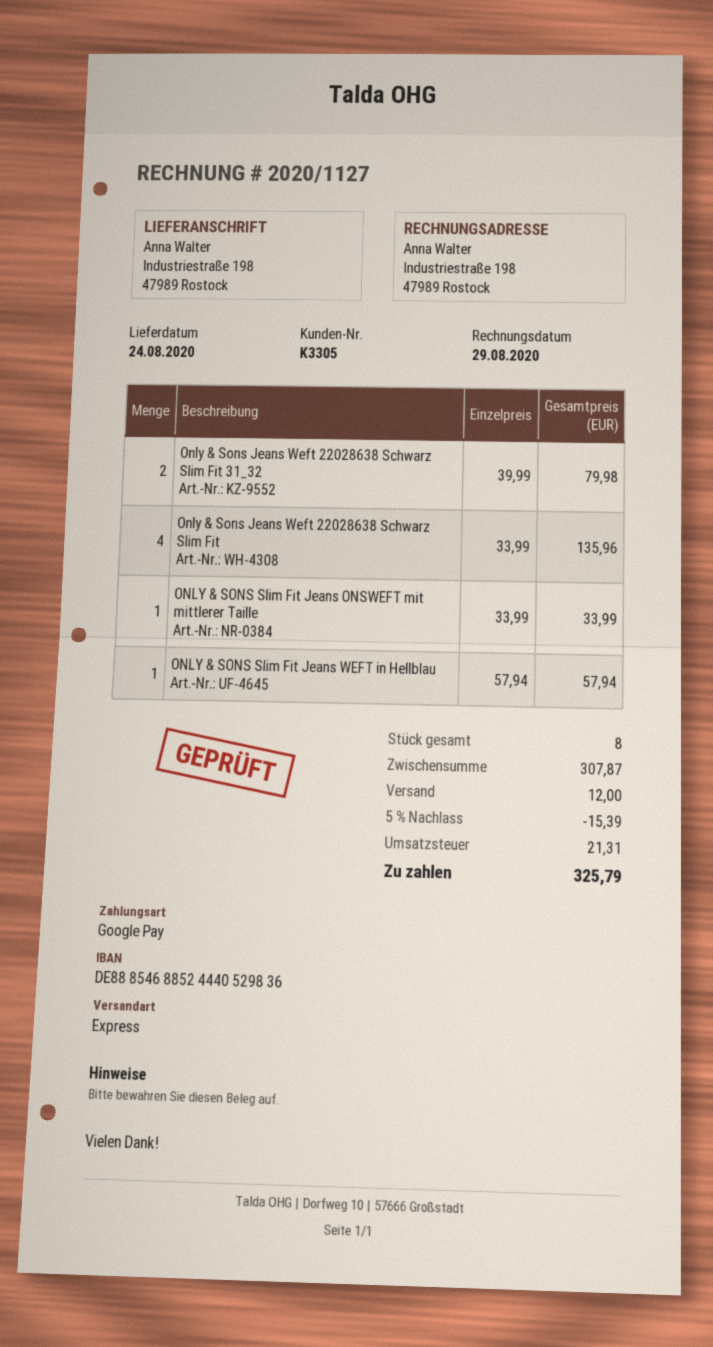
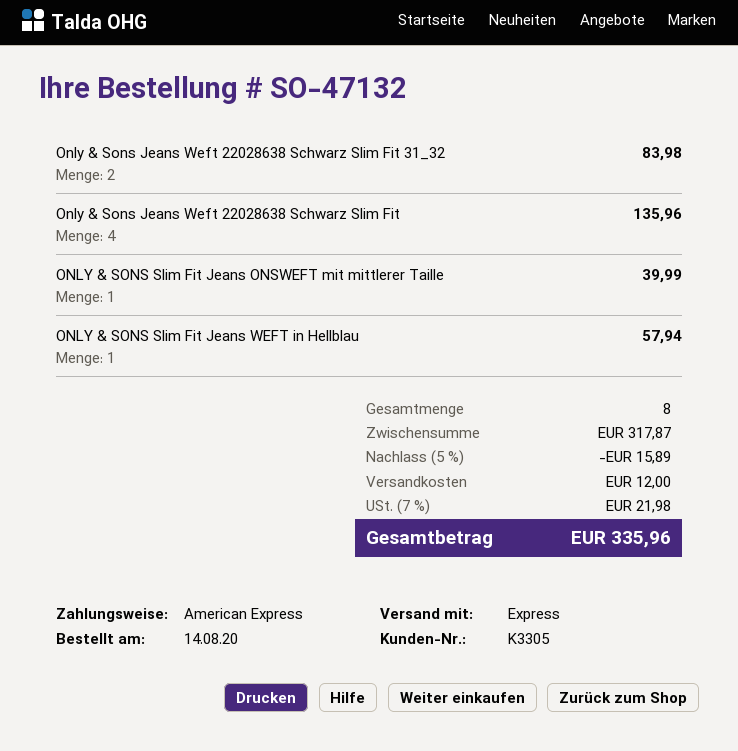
payment method: Google Pay -> American Express
Only & Sons Jeans Weft 22028638 Schwarz Slim Fit 31_32: 2 for 79.98 -> 2 for 83.98
ONLY & SONS Slim Fit Jeans ONSWEFT mit mittlerer Taille: 1 for 33.99 -> 1 for 39.99
subtotal: 307.87 -> 317.87
discount: 5% = 15.39 -> 5% = 15.89
tax: 21.31 -> 21.98
total: 325.79 -> 335.96

